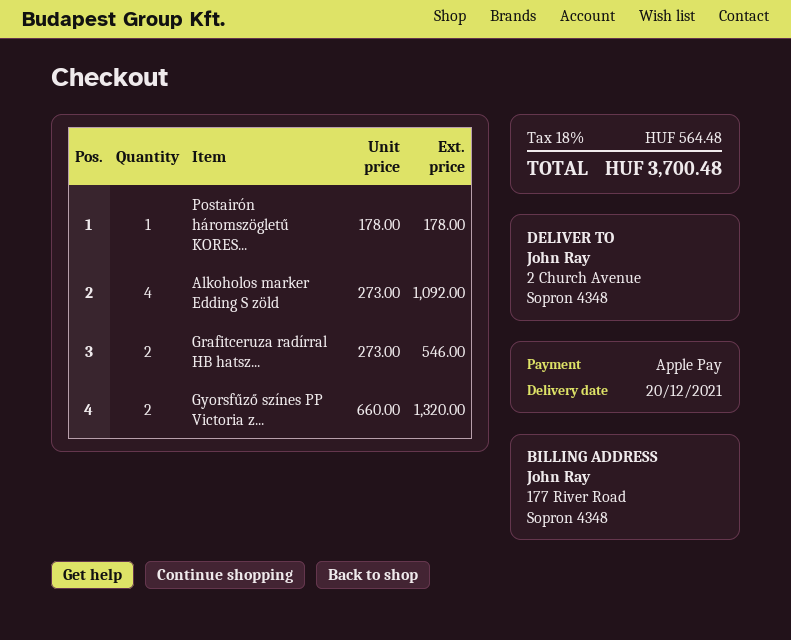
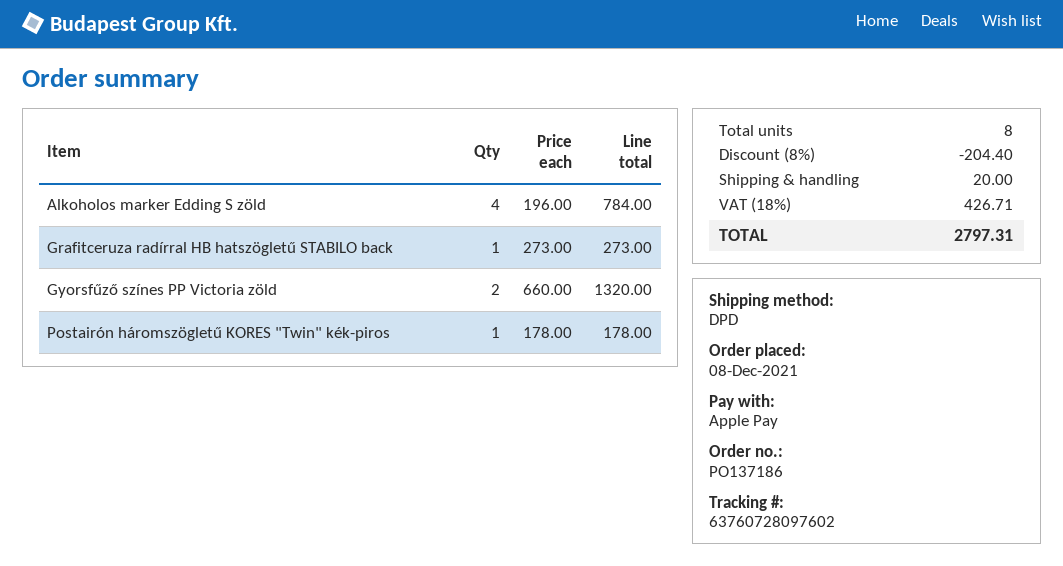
Alkoholos marker Edding S zöld: 4 x 273.00 = 1092.00 -> 4 x 196.00 = 784.00
Grafitceruza radírral HB hatsz...: 2 x 273.00 = 546.00 -> 1 x 273.00 = 273.00
discount: none -> 8% = 204.40
shipping: none -> 20.00
tax: 18% = 564.48 -> 18% = 426.71
total: 3700.48 -> 2797.31

